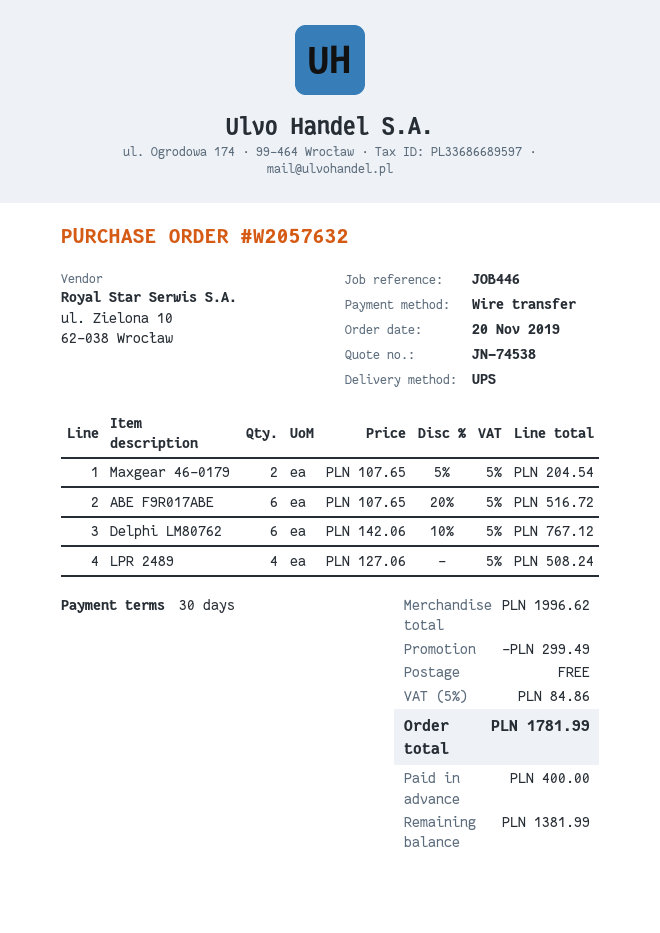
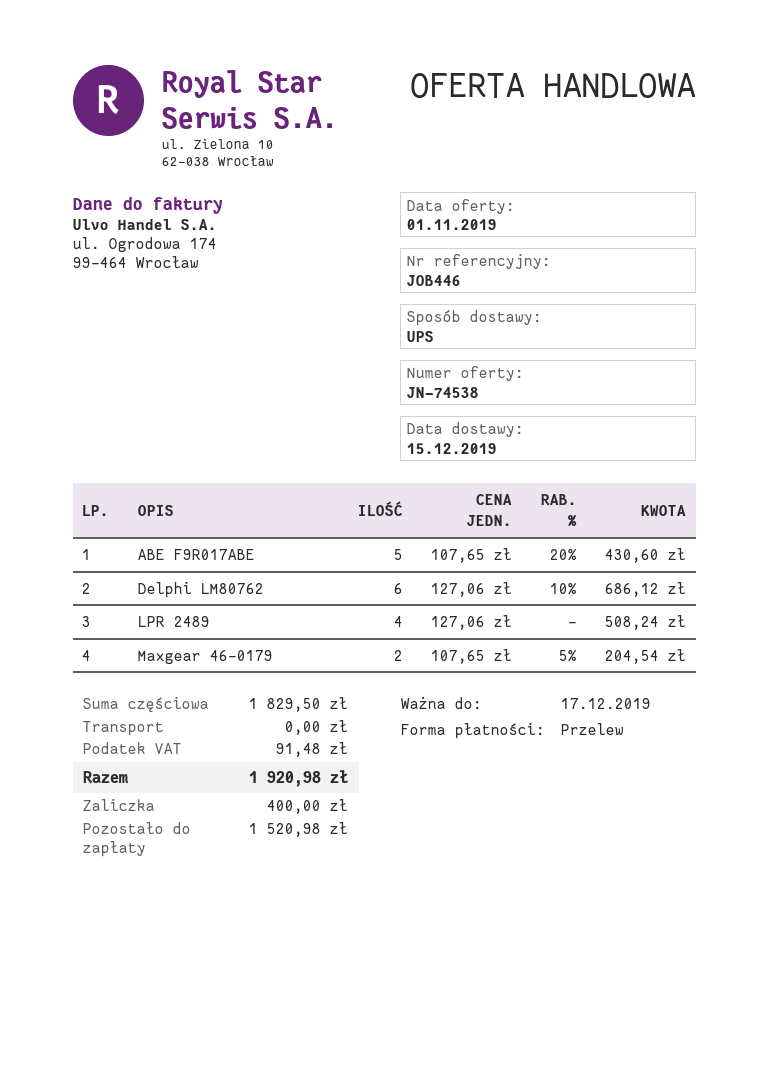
ABE F9R017ABE: 6 x 107.65 - 20% = 516.72 -> 5 x 107.65 - 20% = 430.60
Delphi LM80762: 6 x 142.06 - 10% = 767.12 -> 6 x 127.06 - 10% = 686.12
subtotal: 1996.62 -> 1829.50
discount: 299.49 -> none
tax: 84.86 -> 91.48
total: 1781.99 -> 1920.98
balance: 1381.99 -> 1520.98

